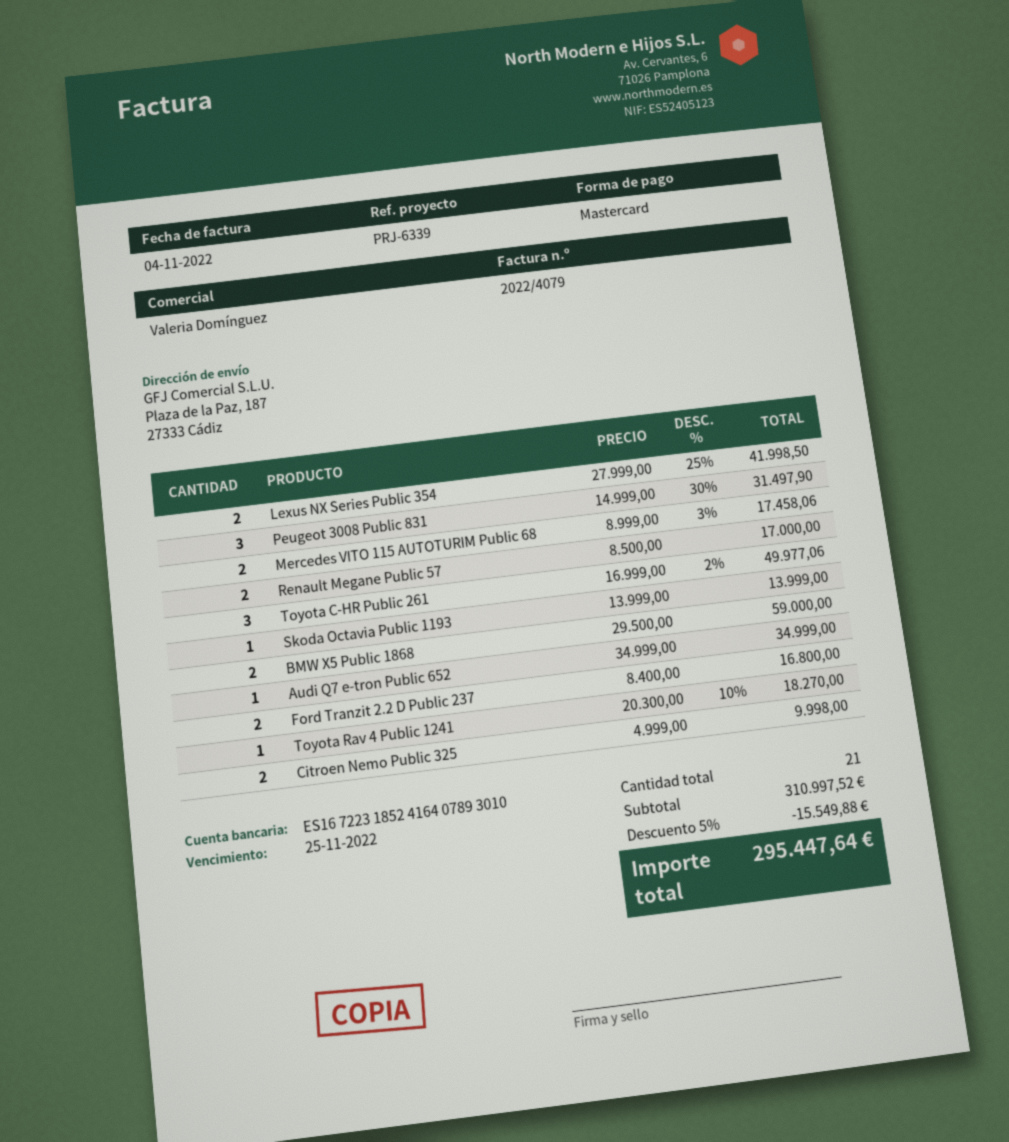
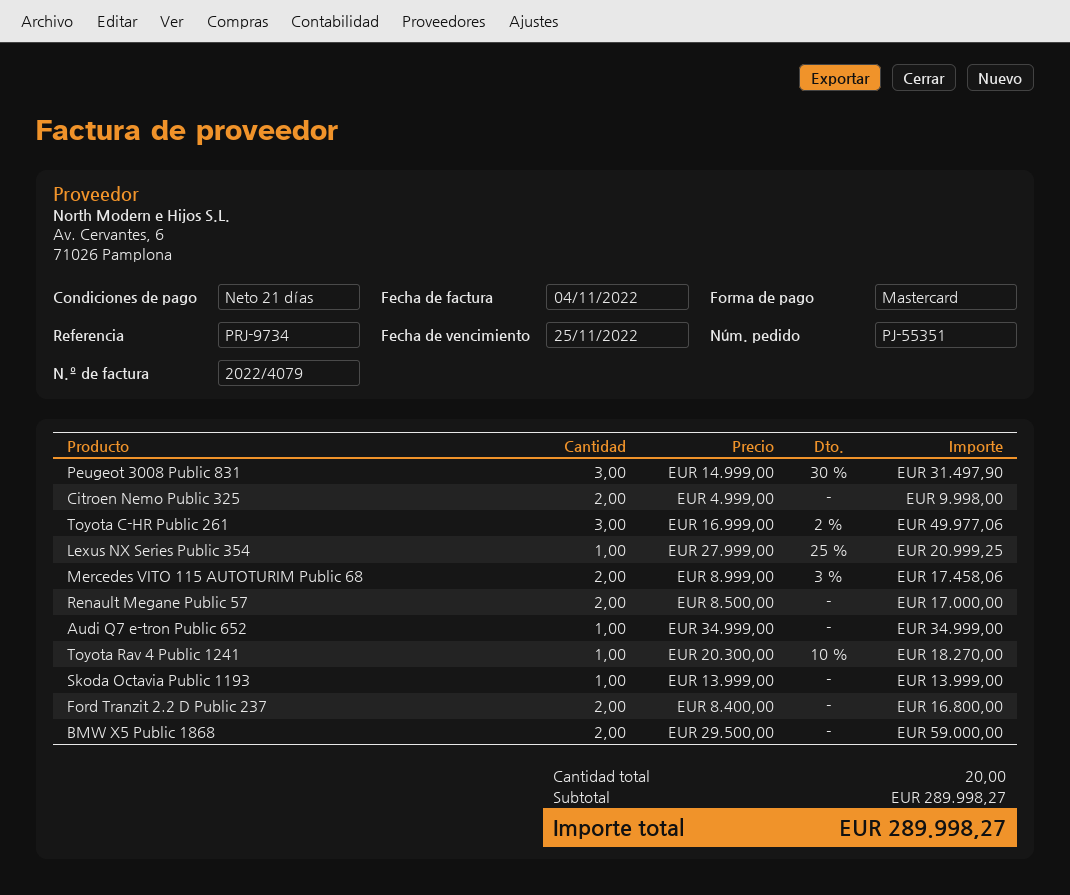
reference: PRJ-6339 -> PRJ-9734
Lexus NX Series Public 354: 2 x 27999.00 - 25% = 41998.50 -> 1 x 27999.00 - 25% = 20999.25
total quantity: 21 -> 20
subtotal: 310997.52 -> 289998.27
discount: 5% = 15549.88 -> none
total: 295447.64 -> 289998.27

